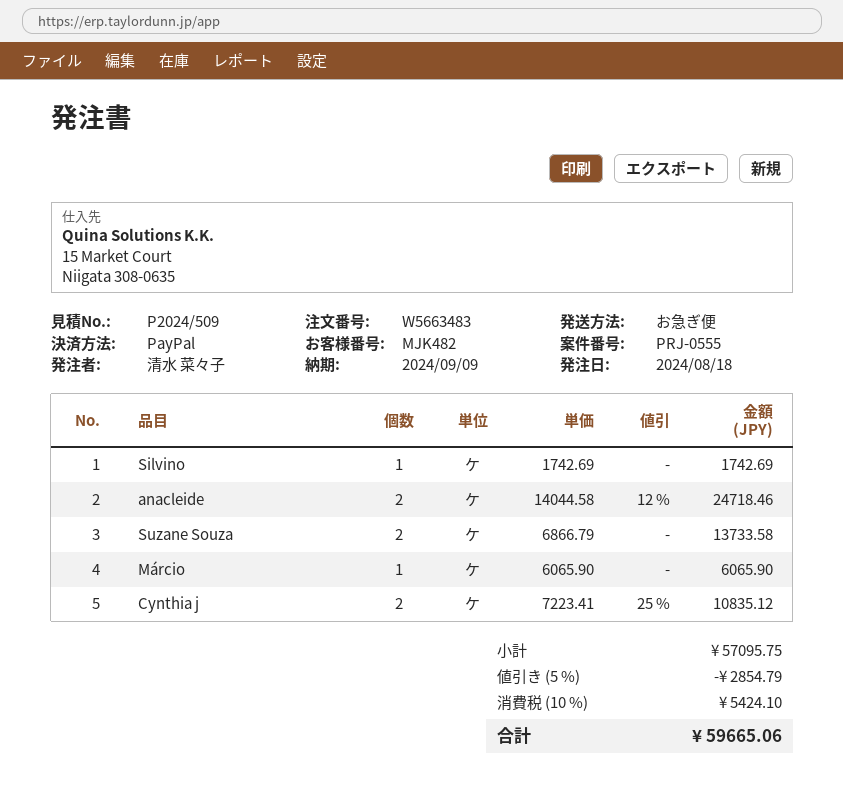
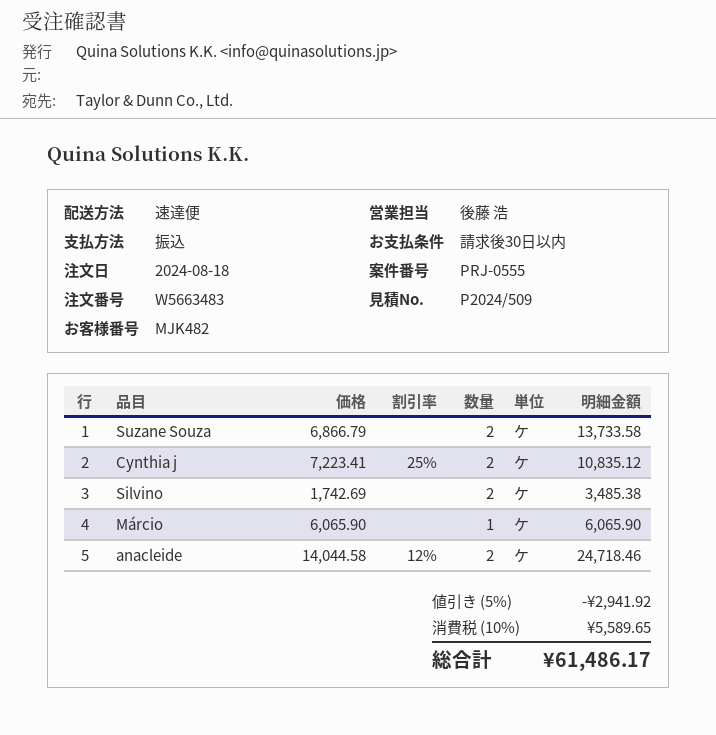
payment method: PayPal -> bank transfer
Silvino: 1 x 1742.69 = 1742.69 -> 2 x 1742.69 = 3485.38
discount: 5% = 2854.79 -> 5% = 2941.92
tax: 10% = 5424.10 -> 10% = 5589.65
total: 59665.06 -> 61486.17

